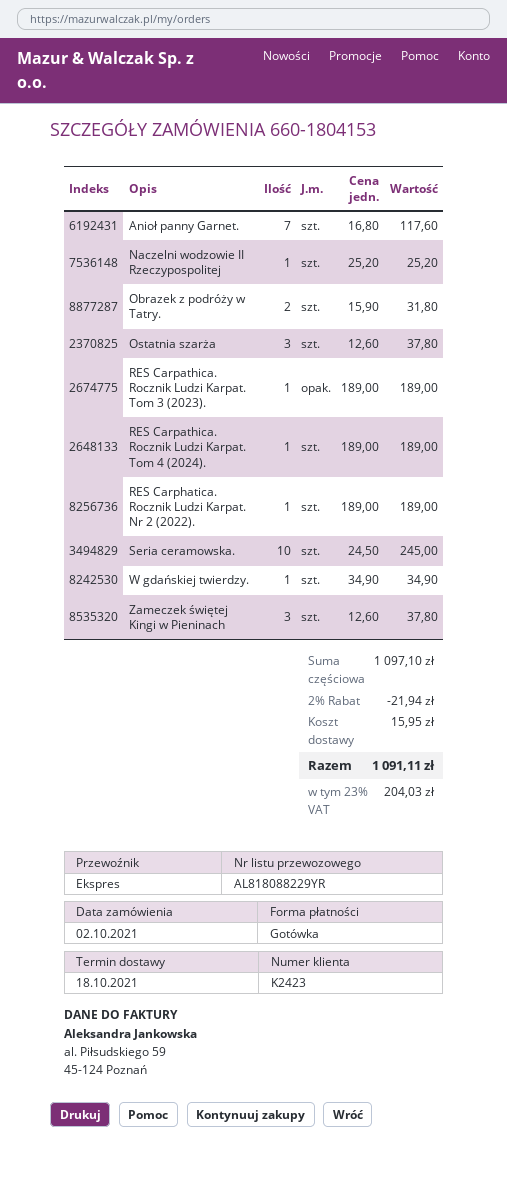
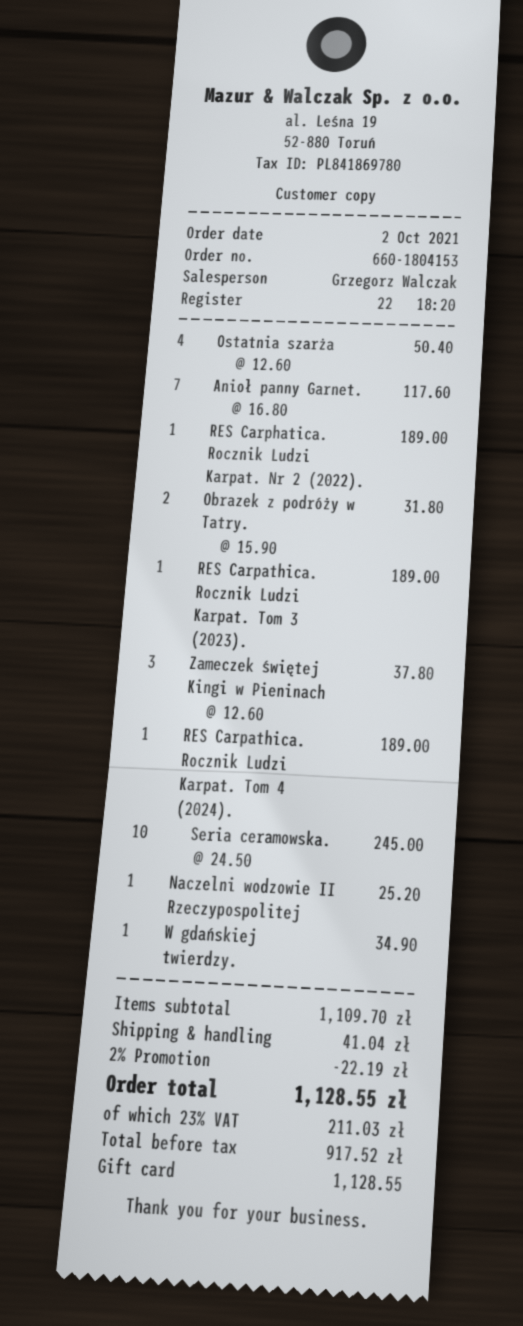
payment method: cash -> gift card
Ostatnia szarża: 3 x 12.60 = 37.80 -> 4 x 12.60 = 50.40
subtotal: 1097.10 -> 1109.70
discount: 2% = 21.94 -> 2% = 22.19
shipping: 15.95 -> 41.04
tax: 23% = 204.03 -> 23% = 211.03
total: 1091.11 -> 1128.55

